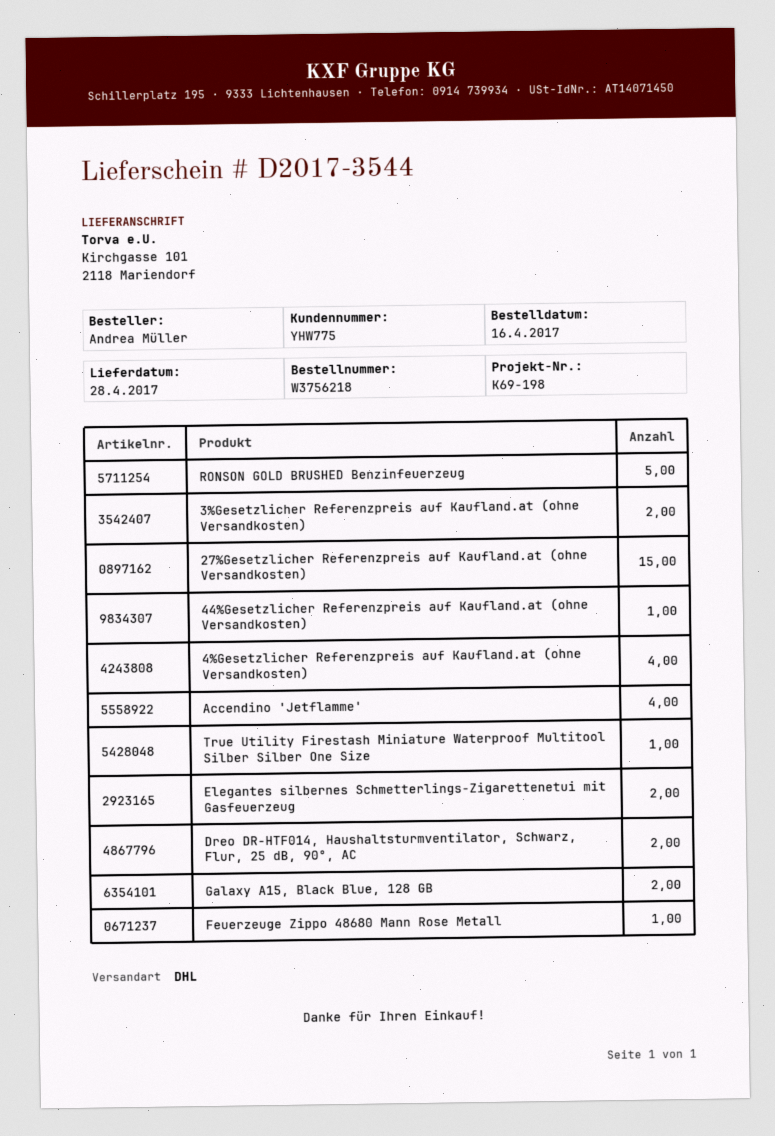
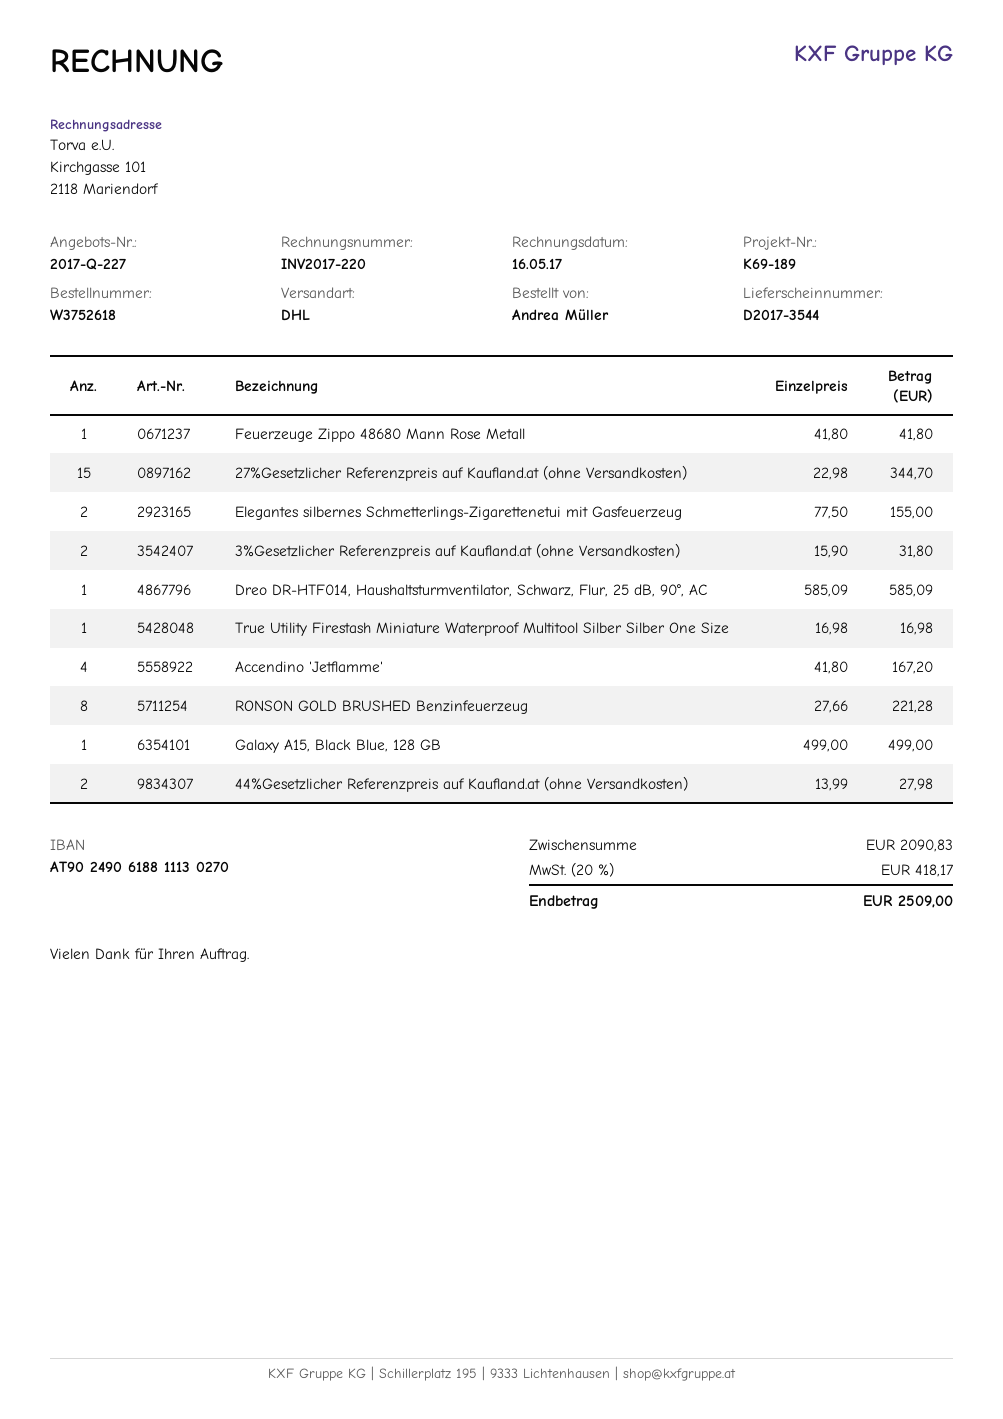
order number: W3756218 -> W3752618
reference: K69-198 -> K69-189
RONSON GOLD BRUSHED Benzinfeuerzeug: 5 -> 8
44%Gesetzlicher Referenzpreis auf Kaufland.at (ohne Versandkosten): 1 -> 2
4%Gesetzlicher Referenzpreis auf Kaufland.at (ohne Versandkosten): 4 -> none
Dreo DR-HTF014, Haushaltsturmventilator, Schwarz, Flur, 25 dB, 90°, AC: 2 -> 1
Galaxy A15, Black Blue, 128 GB: 2 -> 1

